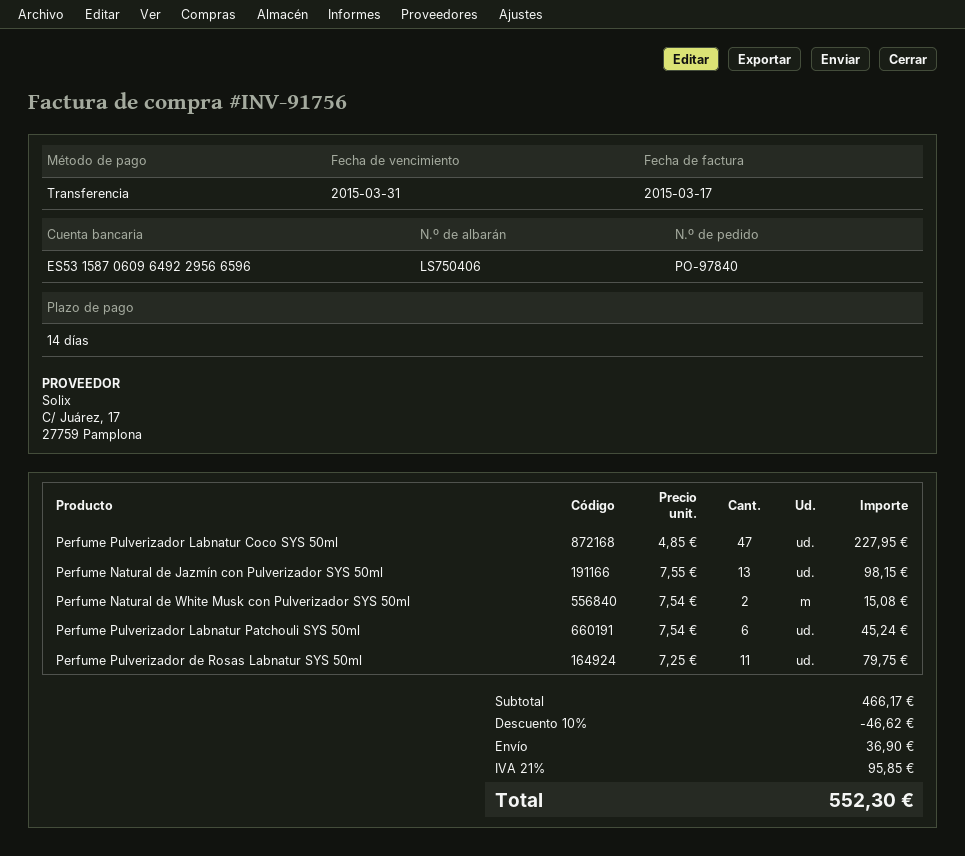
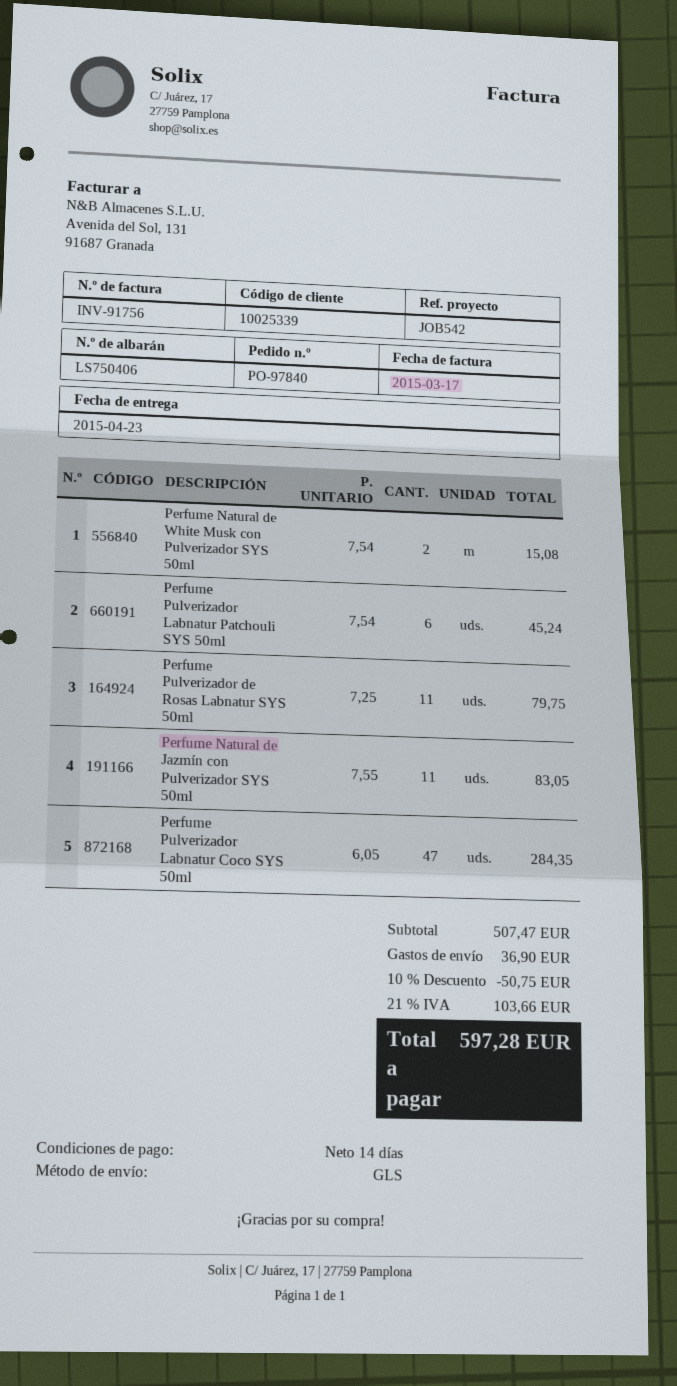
Perfume Pulverizador Labnatur Coco SYS 50ml: 47 x 4.85 = 227.95 -> 47 x 6.05 = 284.35
Perfume Natural de Jazmín con Pulverizador SYS 50ml: 13 x 7.55 = 98.15 -> 11 x 7.55 = 83.05
subtotal: 466.17 -> 507.47
discount: 10% = 46.62 -> 10% = 50.75
tax: 21% = 95.85 -> 21% = 103.66
total: 552.30 -> 597.28

